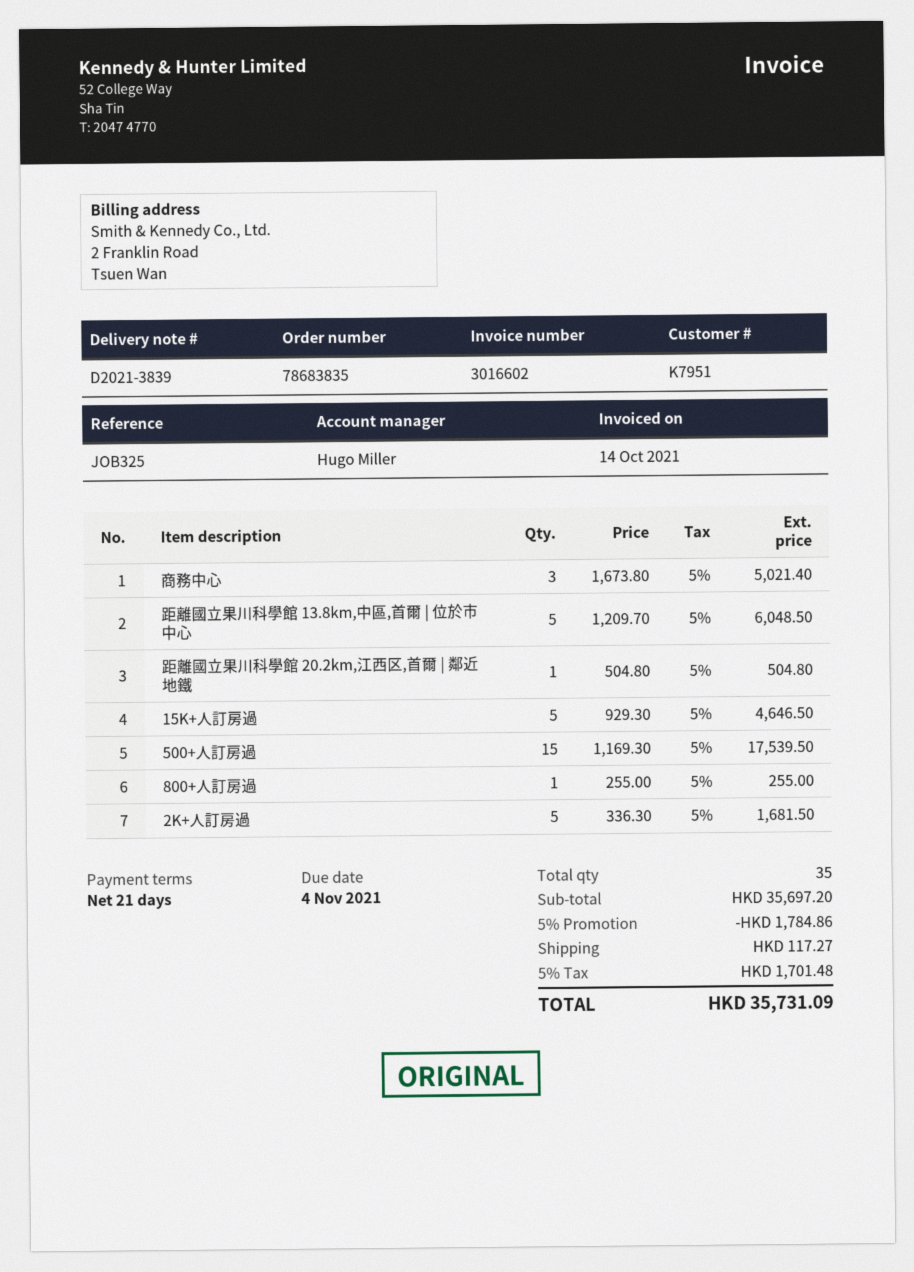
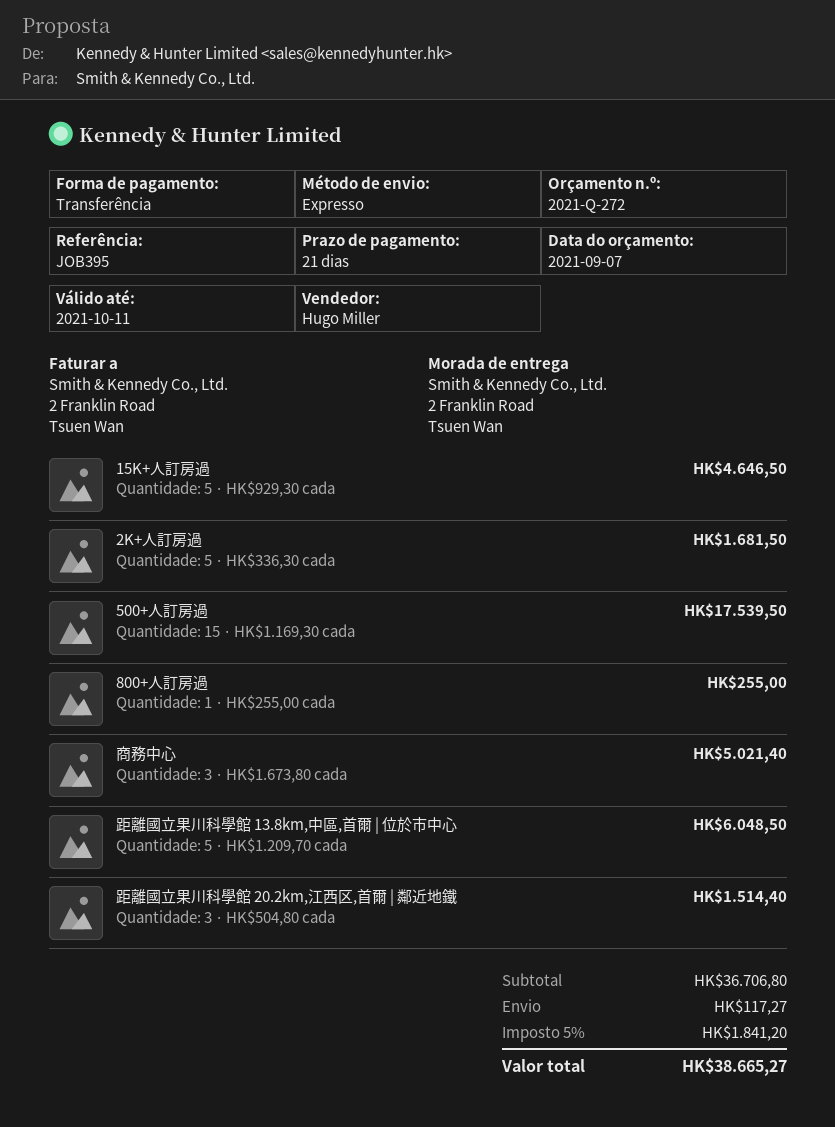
reference: JOB325 -> JOB395
距離國立果川科學館 20.2km,江西区,首爾 | 鄰近地鐵: 1 x 504.80 = 504.80 -> 3 x 504.80 = 1514.40
subtotal: 35697.20 -> 36706.80
discount: 5% = 1784.86 -> none
tax: 5% = 1701.48 -> 5% = 1841.20
total: 35731.09 -> 38665.27

